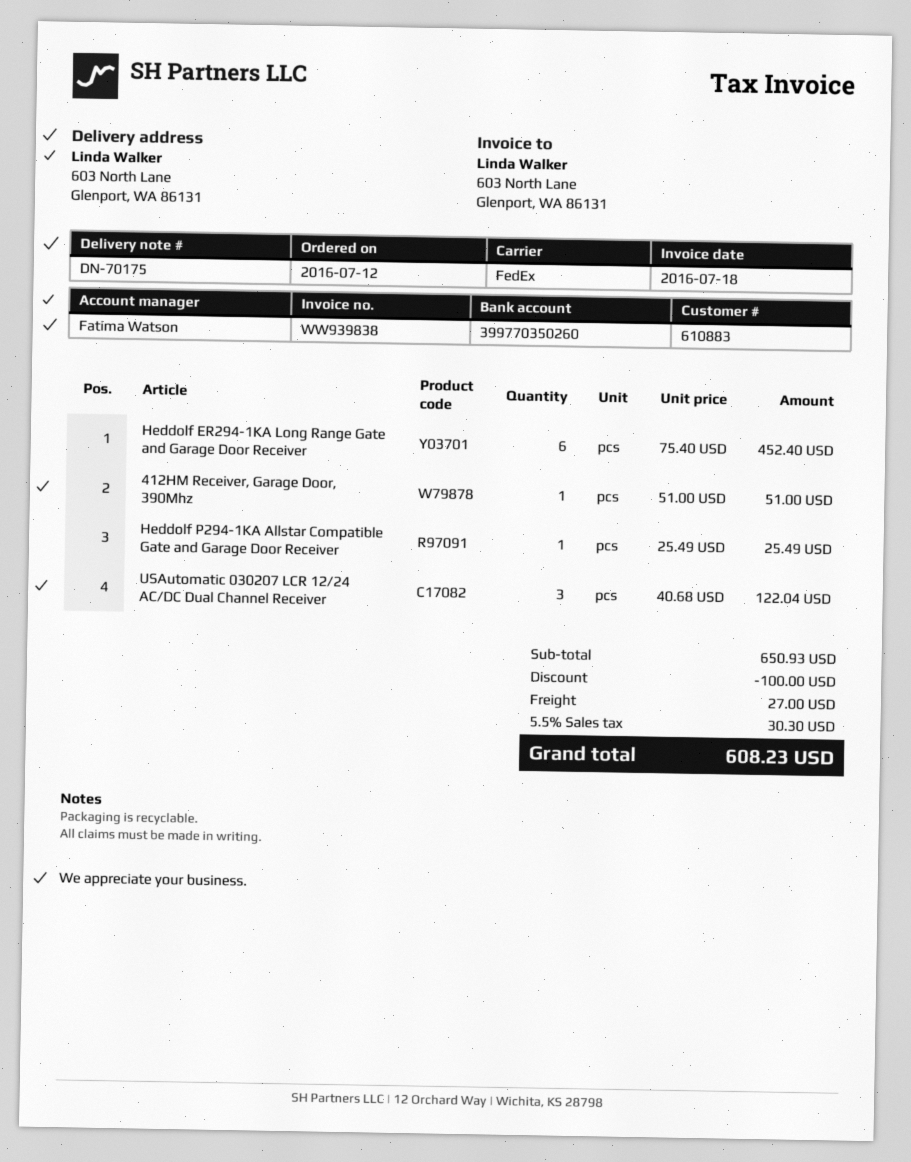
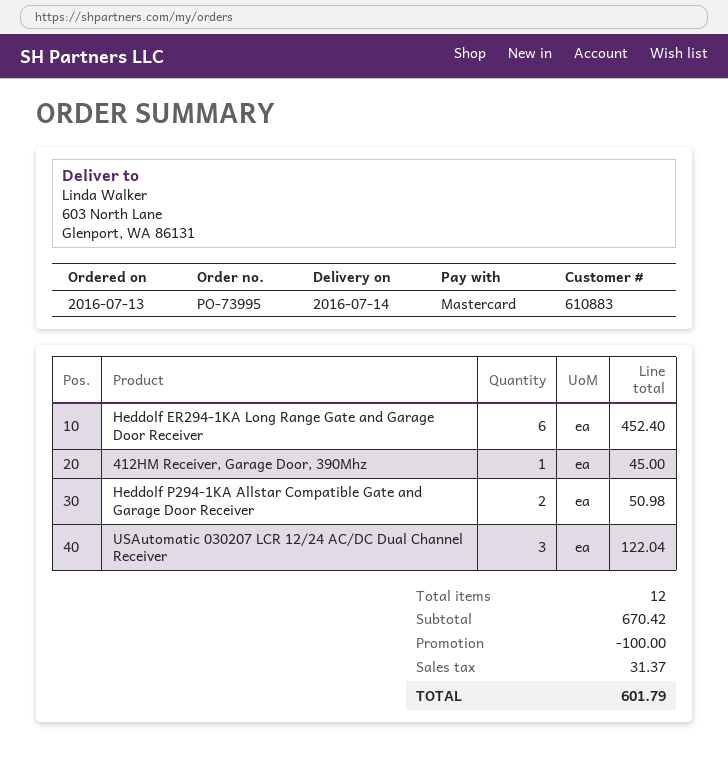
order date: 2016-07-12 -> 2016-07-13
412HM Receiver, Garage Door, 390Mhz: 1 for 51.00 -> 1 for 45.00
Heddolf P294-1KA Allstar Compatible Gate and Garage Door Receiver: 1 for 25.49 -> 2 for 50.98
subtotal: 650.93 -> 670.42
shipping: 27.00 -> none
tax: 30.30 -> 31.37
total: 608.23 -> 601.79

